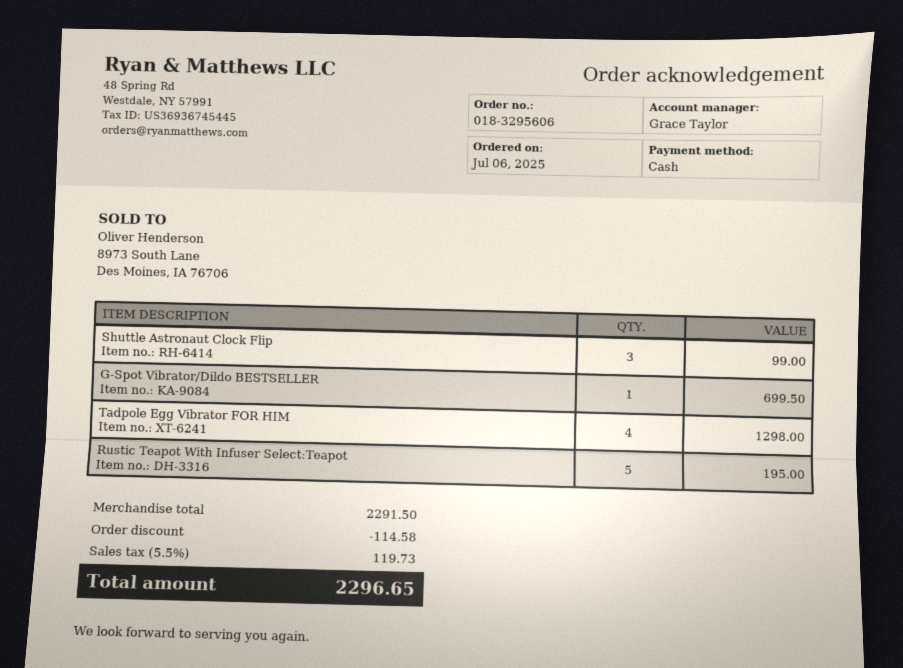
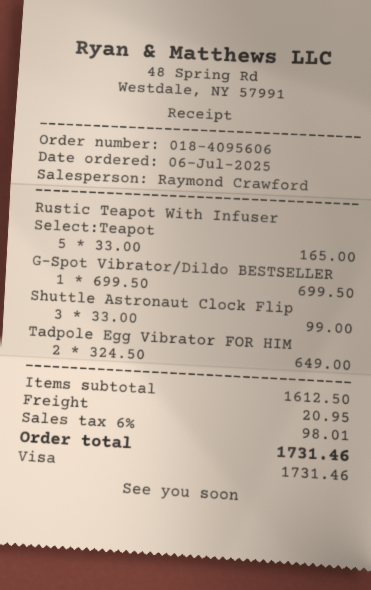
order number: 018-3295606 -> 018-4095606
sales rep: Grace Taylor -> Raymond Crawford
payment method: cash -> Visa
Tadpole Egg Vibrator FOR HIM: 4 for 1298.00 -> 2 for 649.00
Rustic Teapot With Infuser Select:Teapot: 5 for 195.00 -> 5 for 165.00
subtotal: 2291.50 -> 1612.50
discount: 114.58 -> none
shipping: none -> 20.95
tax: 5.5% = 119.73 -> 6% = 98.01
total: 2296.65 -> 1731.46

